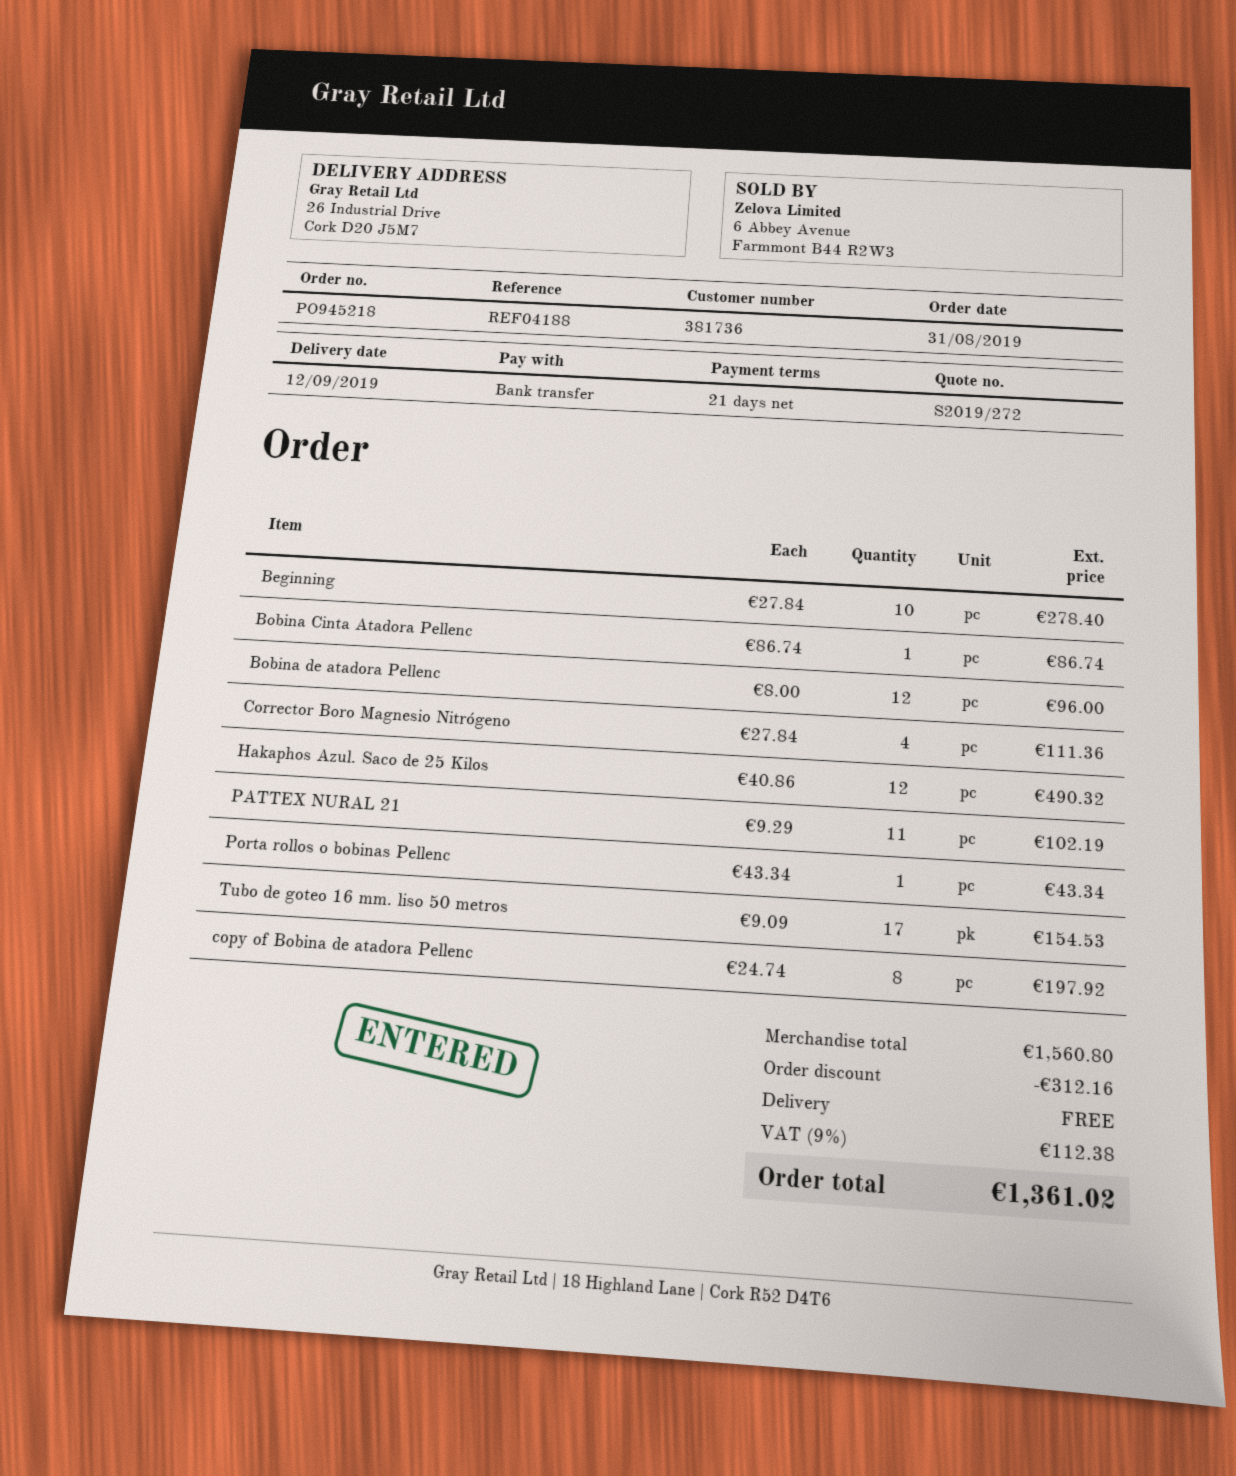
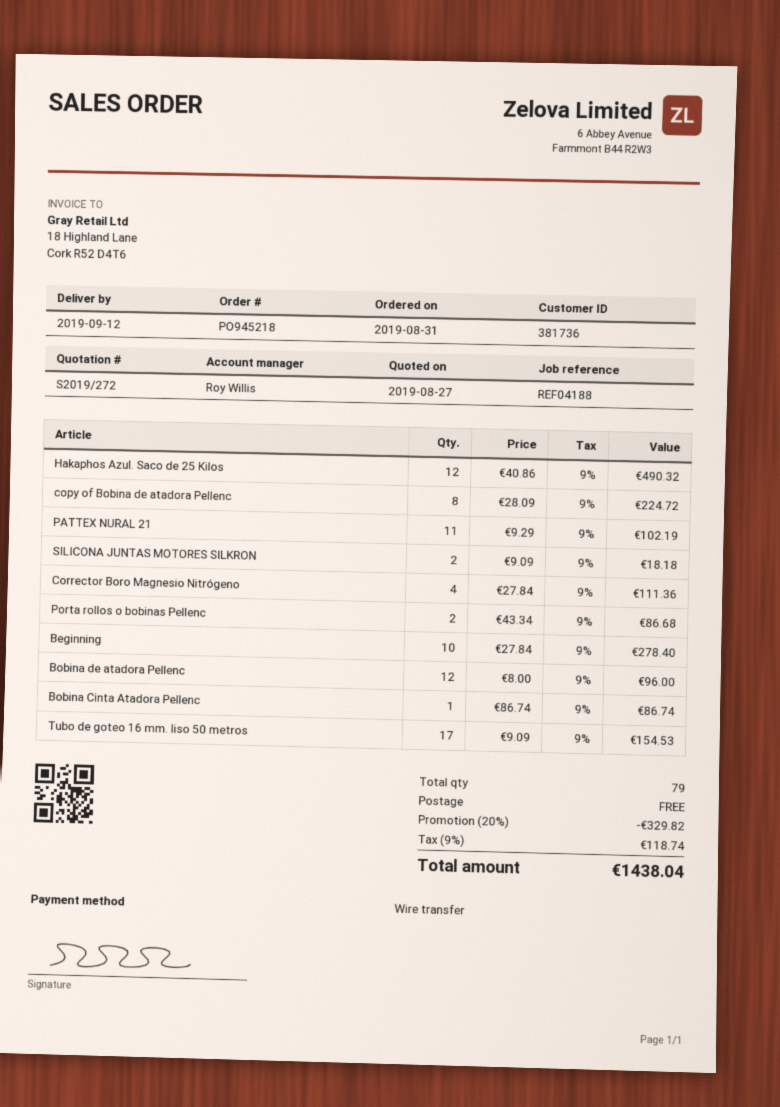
Porta rollos o bobinas Pellenc: 1 x 43.34 = 43.34 -> 2 x 43.34 = 86.68
copy of Bobina de atadora Pellenc: 8 x 24.74 = 197.92 -> 8 x 28.09 = 224.72
SILICONA JUNTAS MOTORES SILKRON: none -> 2 x 9.09 = 18.18
discount: 312.16 -> 329.82
tax: 9% = 112.38 -> 9% = 118.74
total: 1361.02 -> 1438.04

